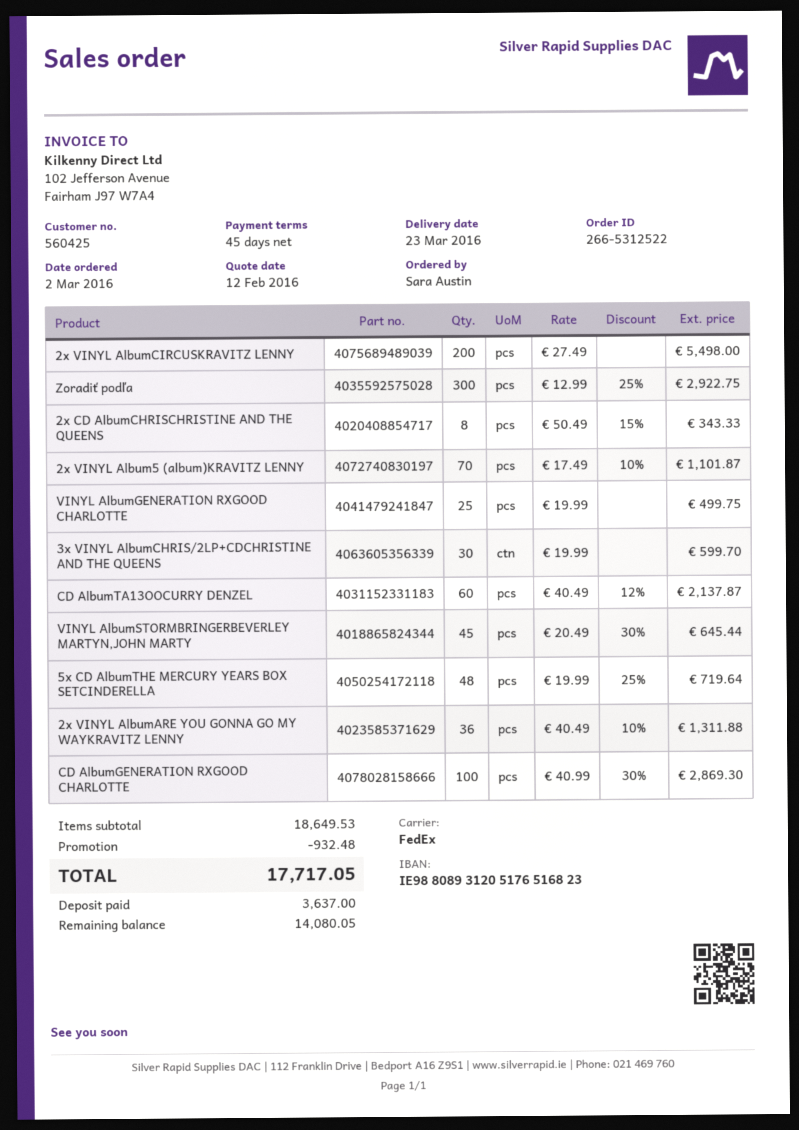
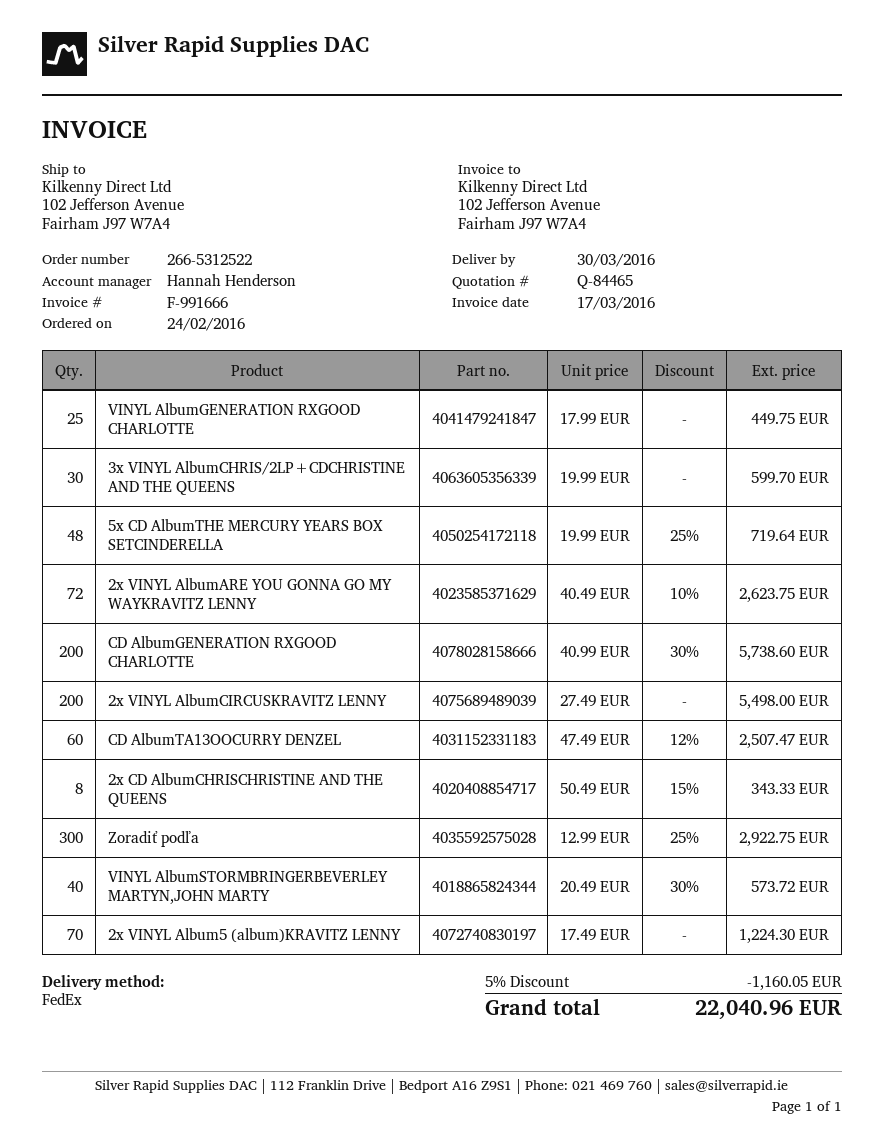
order date: 2016-03-02 -> 2016-02-24
delivery date: 2016-03-23 -> 2016-03-30
2x VINYL Album5 (album)KRAVITZ LENNY: 70 x 17.49 - 10% = 1101.87 -> 70 x 17.49 = 1224.30
VINYL AlbumGENERATION RXGOOD CHARLOTTE: 25 x 19.99 = 499.75 -> 25 x 17.99 = 449.75
CD AlbumTA13OOCURRY DENZEL: 60 x 40.49 - 12% = 2137.87 -> 60 x 47.49 - 12% = 2507.47
VINYL AlbumSTORMBRINGERBEVERLEY MARTYN,JOHN MARTY: 45 x 20.49 - 30% = 645.44 -> 40 x 20.49 - 30% = 573.72
2x VINYL AlbumARE YOU GONNA GO MY WAYKRAVITZ LENNY: 36 x 40.49 - 10% = 1311.88 -> 72 x 40.49 - 10% = 2623.75
CD AlbumGENERATION RXGOOD CHARLOTTE: 100 x 40.99 - 30% = 2869.30 -> 200 x 40.99 - 30% = 5738.60
discount: 932.48 -> 1160.05
total: 17717.05 -> 22040.96

